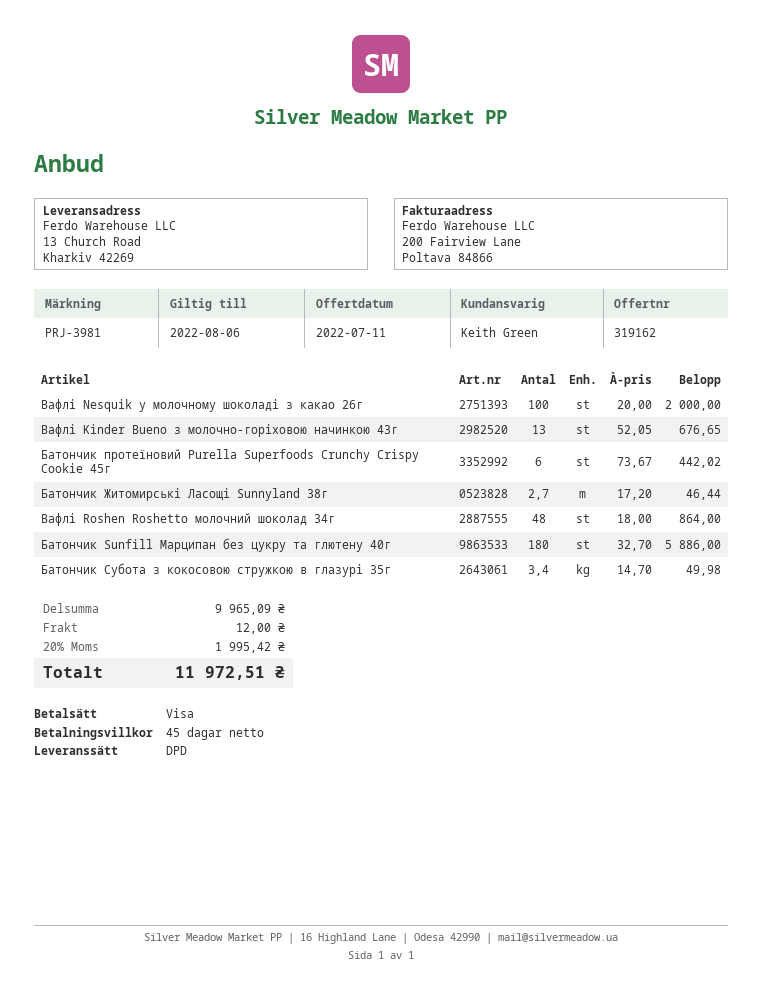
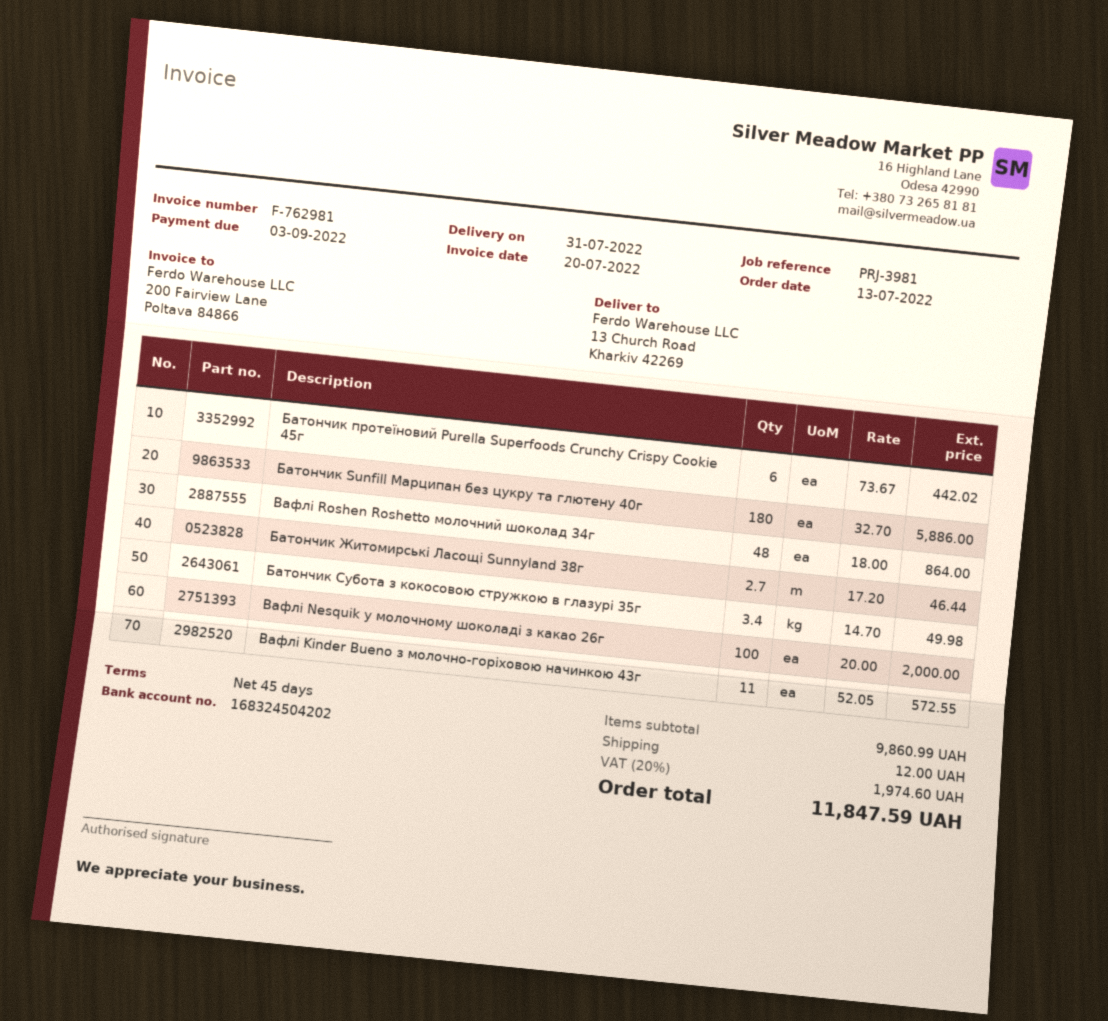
Вафлі Kinder Bueno з молочно-горіховою начинкою 43г: 13 x 52.05 = 676.65 -> 11 x 52.05 = 572.55
subtotal: 9965.09 -> 9860.99
tax: 20% = 1995.42 -> 20% = 1974.60
total: 11972.51 -> 11847.59

